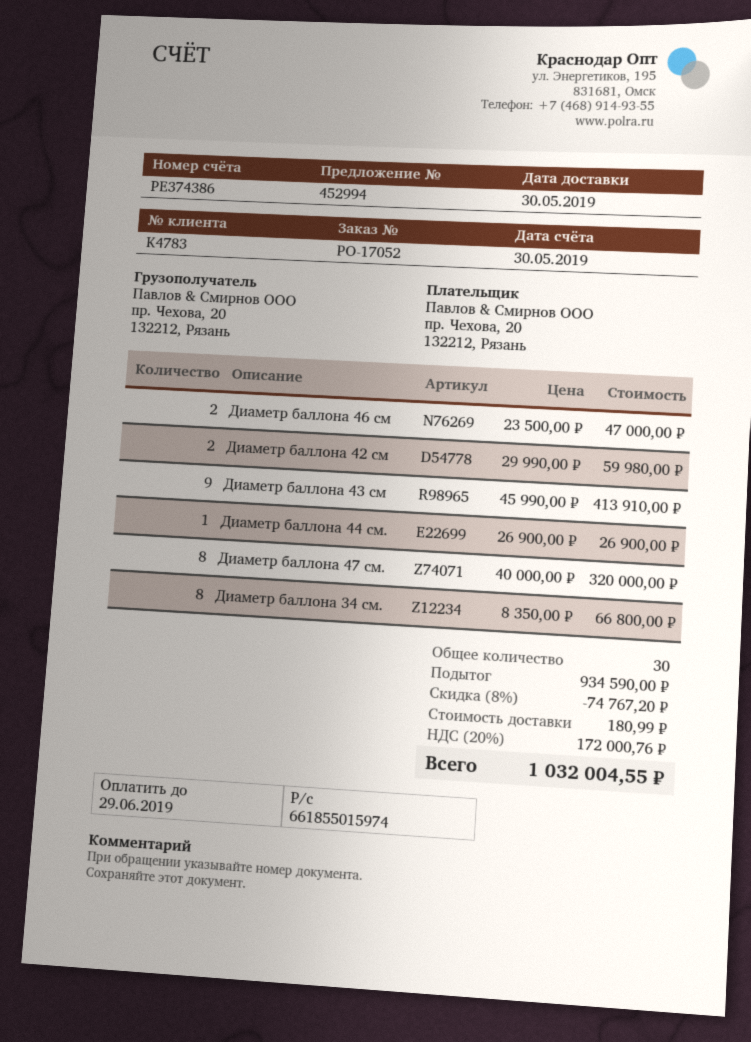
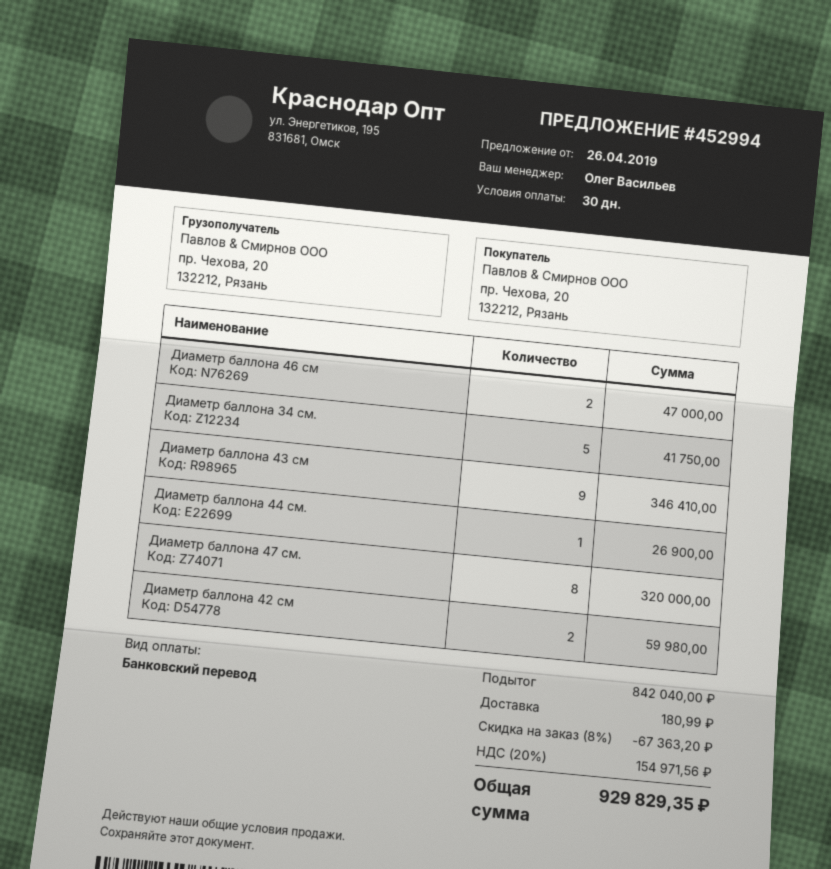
Диаметр баллона 43 см: 9 for 413910.00 -> 9 for 346410.00
Диаметр баллона 34 см.: 8 for 66800.00 -> 5 for 41750.00
subtotal: 934590.00 -> 842040.00
discount: 8% = 74767.20 -> 8% = 67363.20
tax: 20% = 172000.76 -> 20% = 154971.56
total: 1032004.55 -> 929829.35

